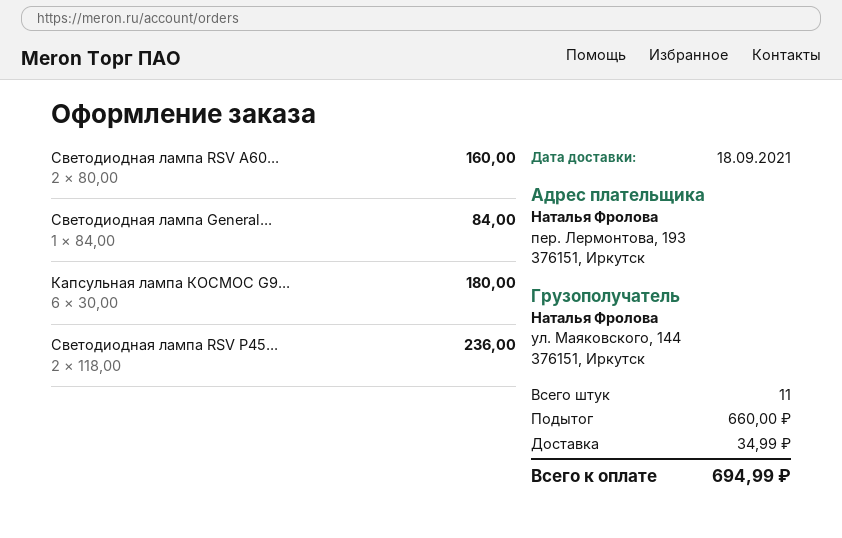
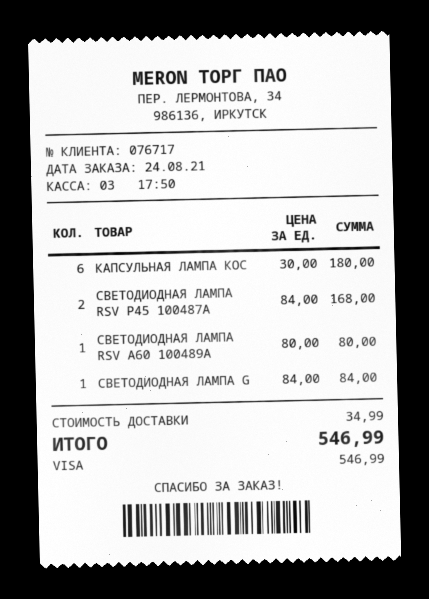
Светодиодная лампа RSV A60...: 2 x 80.00 = 160.00 -> 1 x 80.00 = 80.00
Светодиодная лампа RSV P45...: 2 x 118.00 = 236.00 -> 2 x 84.00 = 168.00
total: 694.99 -> 546.99

